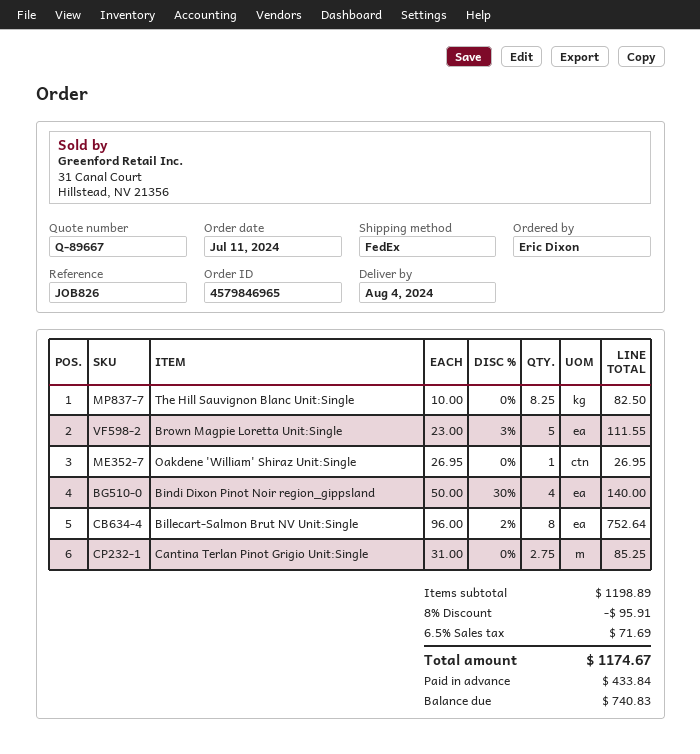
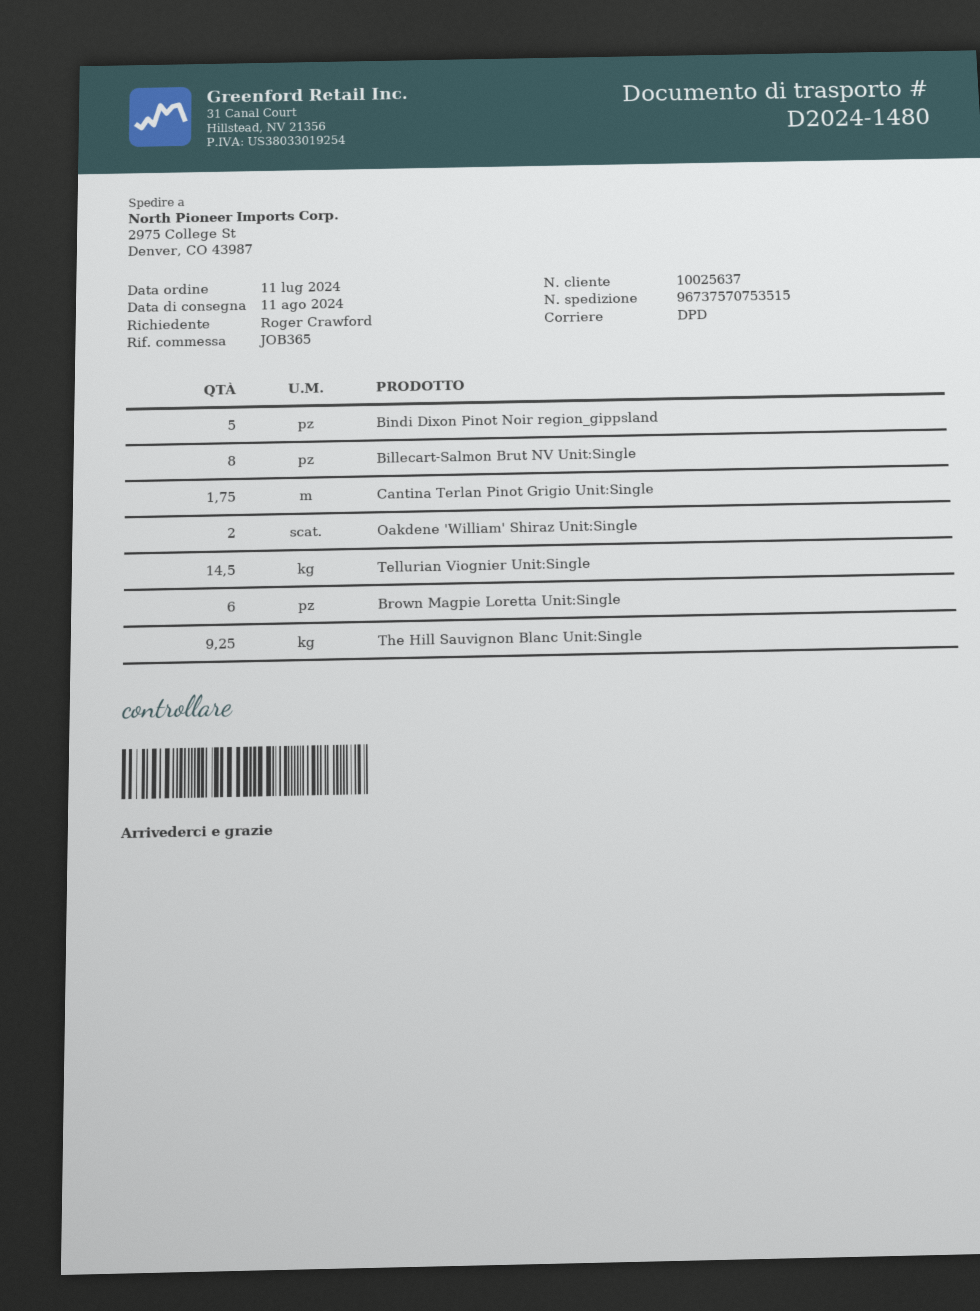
delivery date: 2024-08-04 -> 2024-08-11
reference: JOB826 -> JOB365
ordered by: Eric Dixon -> Roger Crawford
shipping method: FedEx -> DPD
The Hill Sauvignon Blanc Unit:Single: 8.25 -> 9.25
Brown Magpie Loretta Unit:Single: 5 -> 6
Oakdene 'William' Shiraz Unit:Single: 1 -> 2
Bindi Dixon Pinot Noir region_gippsland: 4 -> 5
Cantina Terlan Pinot Grigio Unit:Single: 2.75 -> 1.75
Tellurian Viognier Unit:Single: none -> 14.5

